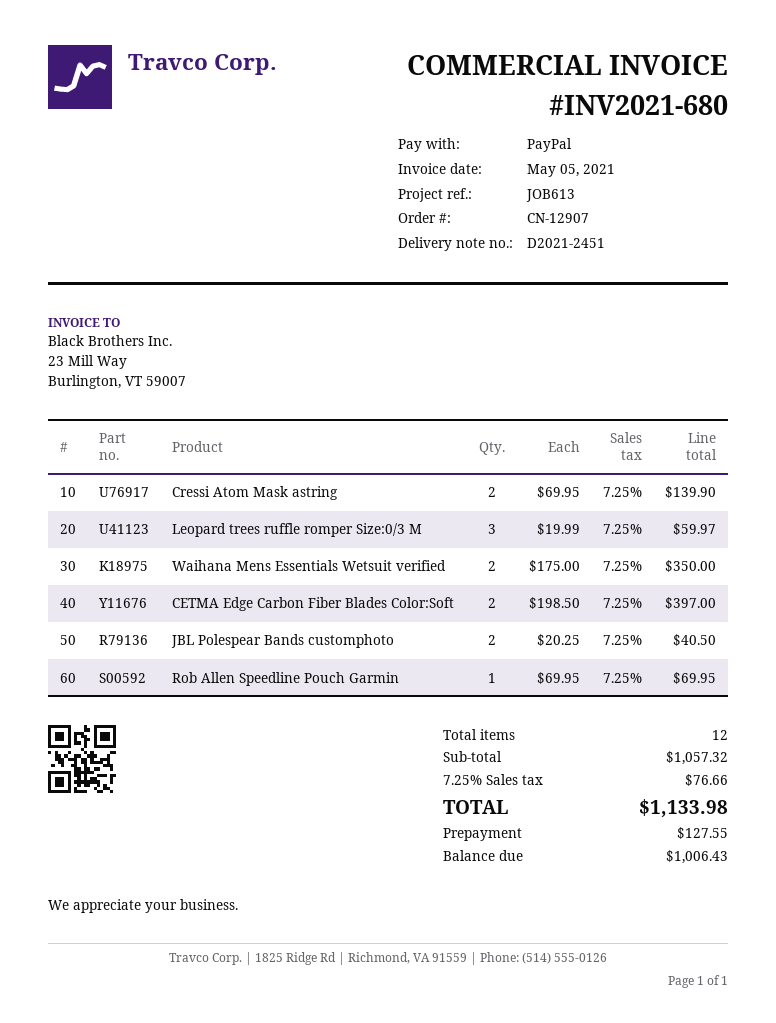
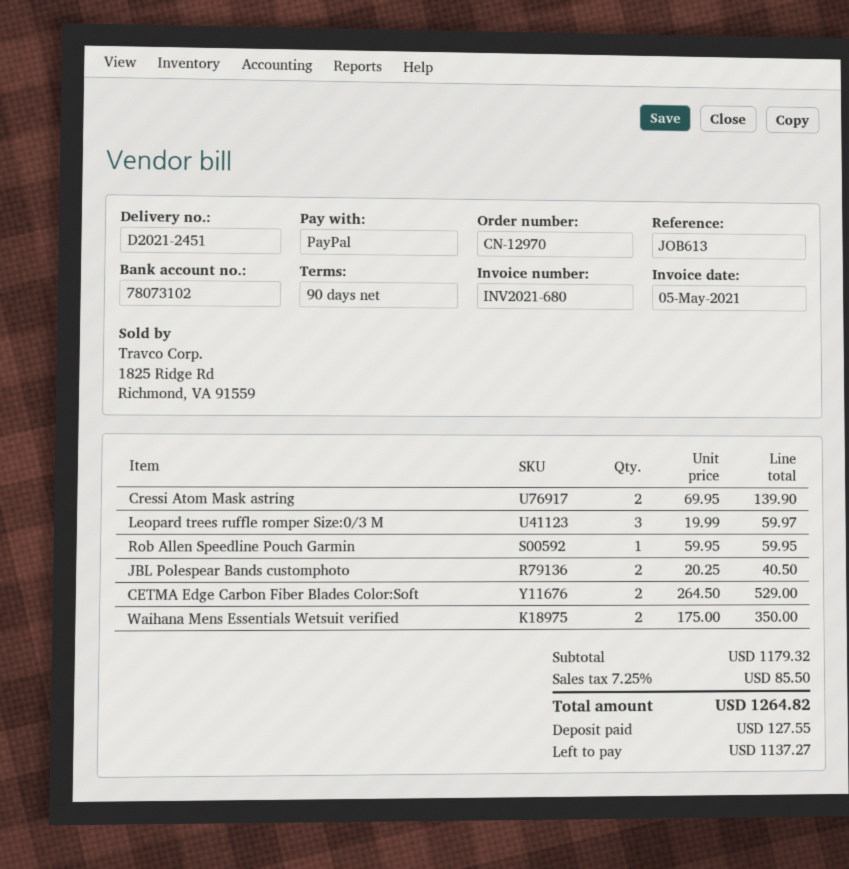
order number: CN-12907 -> CN-12970
CETMA Edge Carbon Fiber Blades Color:Soft: 2 x 198.50 = 397.00 -> 2 x 264.50 = 529.00
Rob Allen Speedline Pouch Garmin: 1 x 69.95 = 69.95 -> 1 x 59.95 = 59.95
subtotal: 1057.32 -> 1179.32
tax: 7.25% = 76.66 -> 7.25% = 85.50
total: 1133.98 -> 1264.82
balance: 1006.43 -> 1137.27

